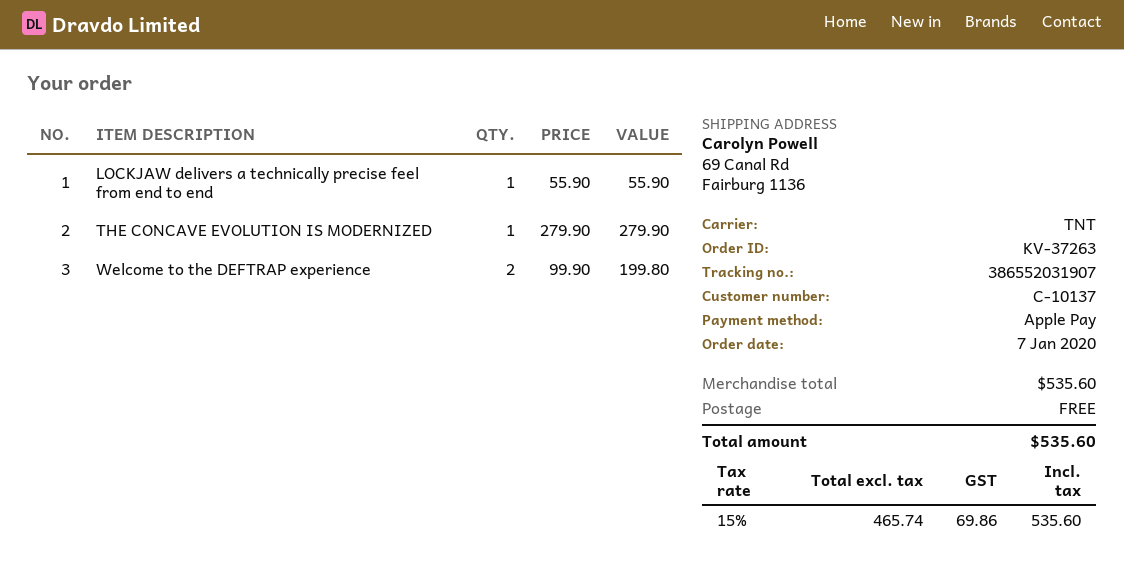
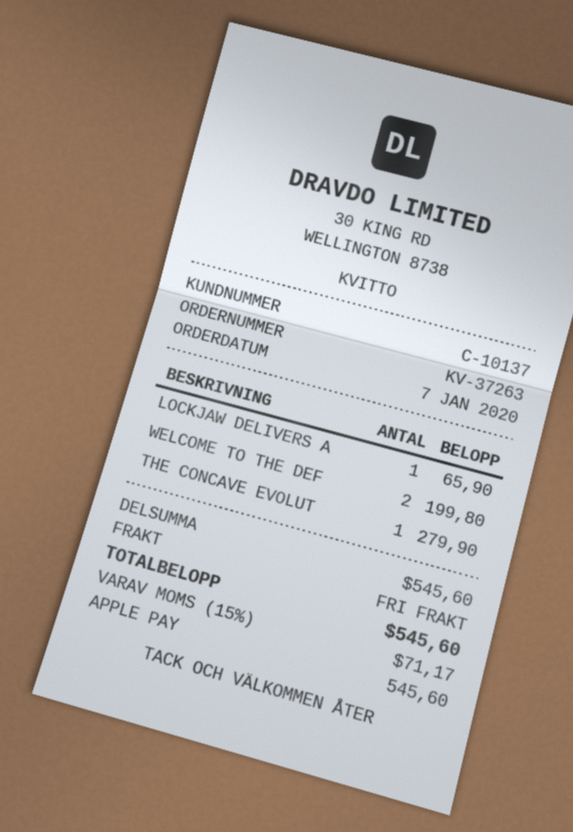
LOCKJAW delivers a technically precise feel from end to end: 1 for 55.90 -> 1 for 65.90
subtotal: 535.60 -> 545.60
tax: 15% = 69.86 -> 15% = 71.17
total: 535.60 -> 545.60

